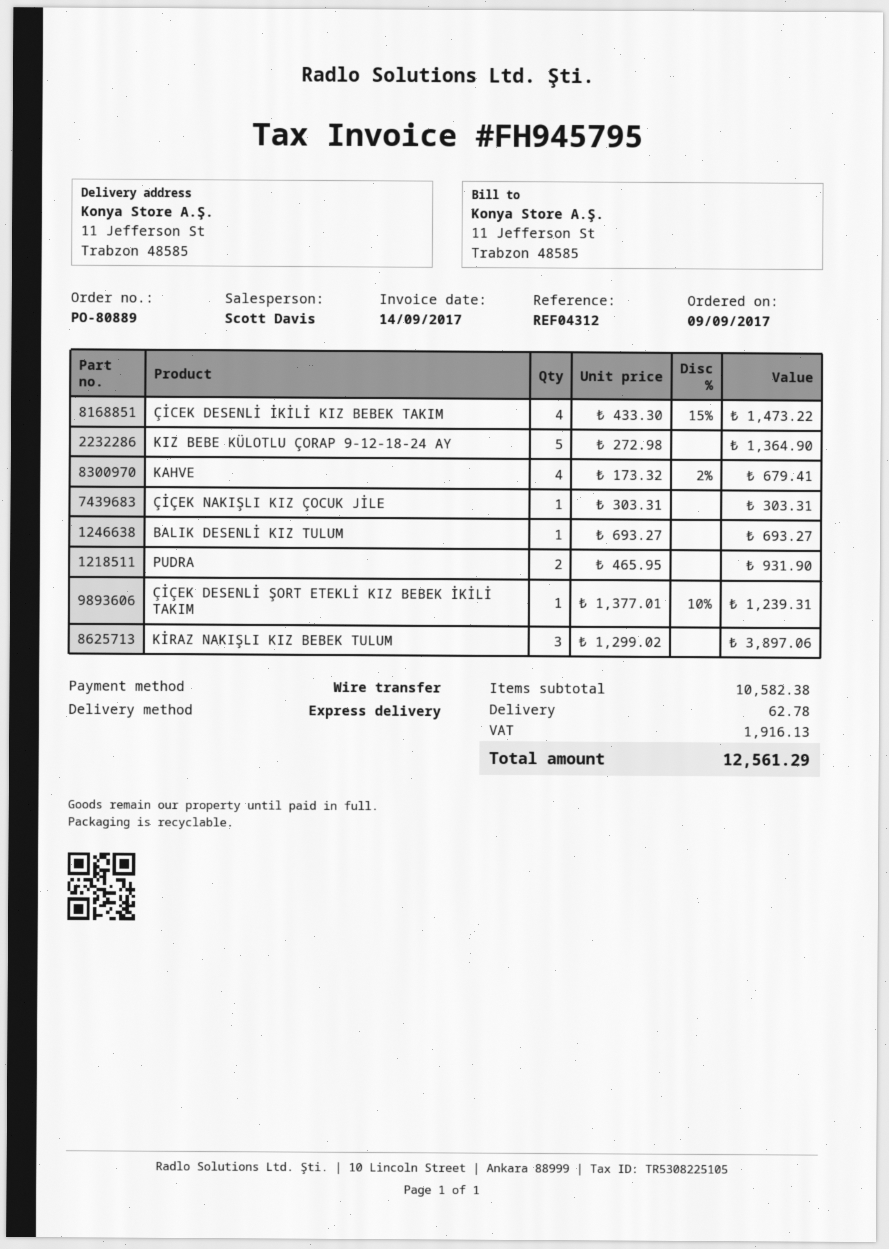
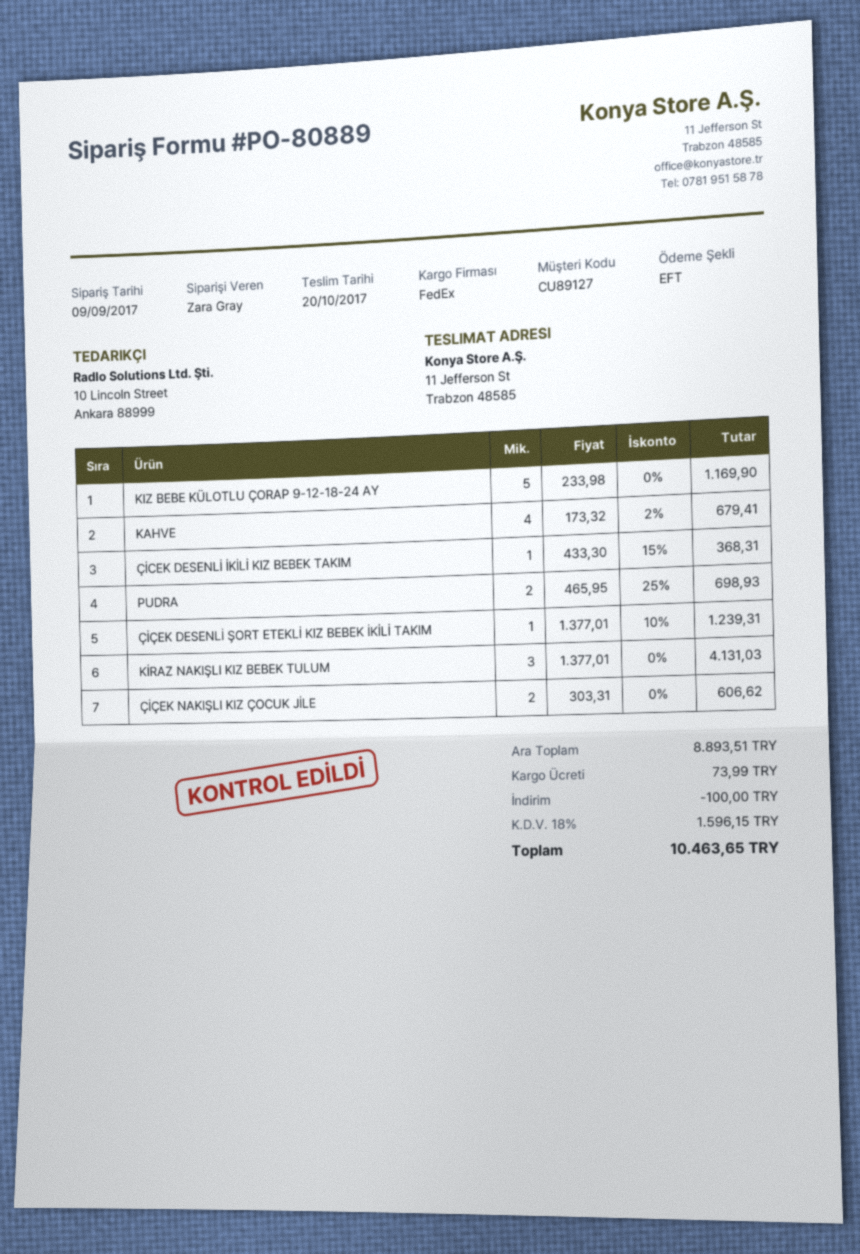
shipping method: express -> FedEx
ÇİCEK DESENLİ İKİLİ KIZ BEBEK TAKIM: 4 x 433.30 - 15% = 1473.22 -> 1 x 433.30 - 15% = 368.31
KIZ BEBE KÜLOTLU ÇORAP 9-12-18-24 AY: 5 x 272.98 = 1364.90 -> 5 x 233.98 = 1169.90
ÇİÇEK NAKIŞLI KIZ ÇOCUK JİLE: 1 x 303.31 = 303.31 -> 2 x 303.31 = 606.62
BALIK DESENLİ KIZ TULUM: 1 x 693.27 = 693.27 -> none
PUDRA: 2 x 465.95 = 931.90 -> 2 x 465.95 - 25% = 698.93
KİRAZ NAKIŞLI KIZ BEBEK TULUM: 3 x 1299.02 = 3897.06 -> 3 x 1377.01 = 4131.03
subtotal: 10582.38 -> 8893.51
discount: none -> 100.00
shipping: 62.78 -> 73.99
tax: 1916.13 -> 1596.15
total: 12561.29 -> 10463.65

